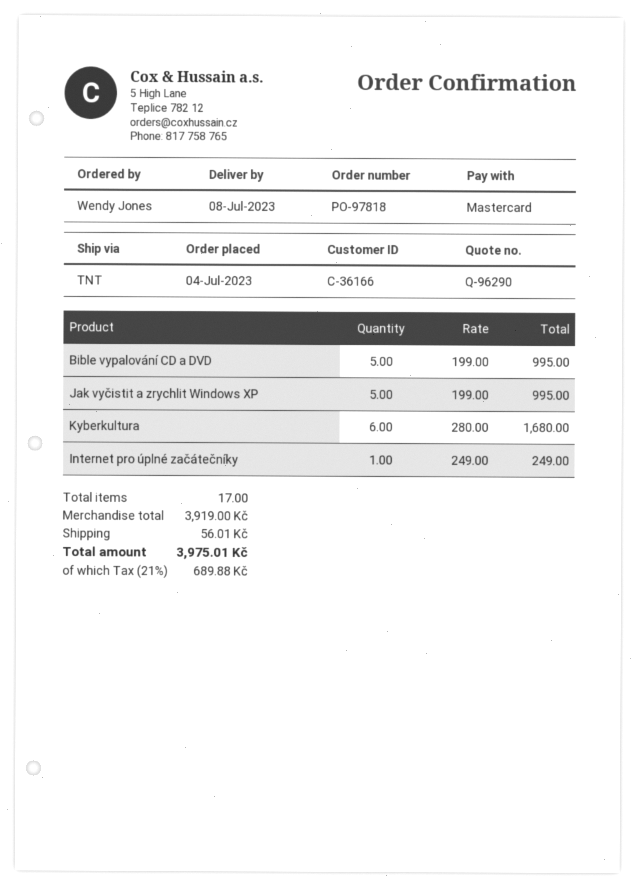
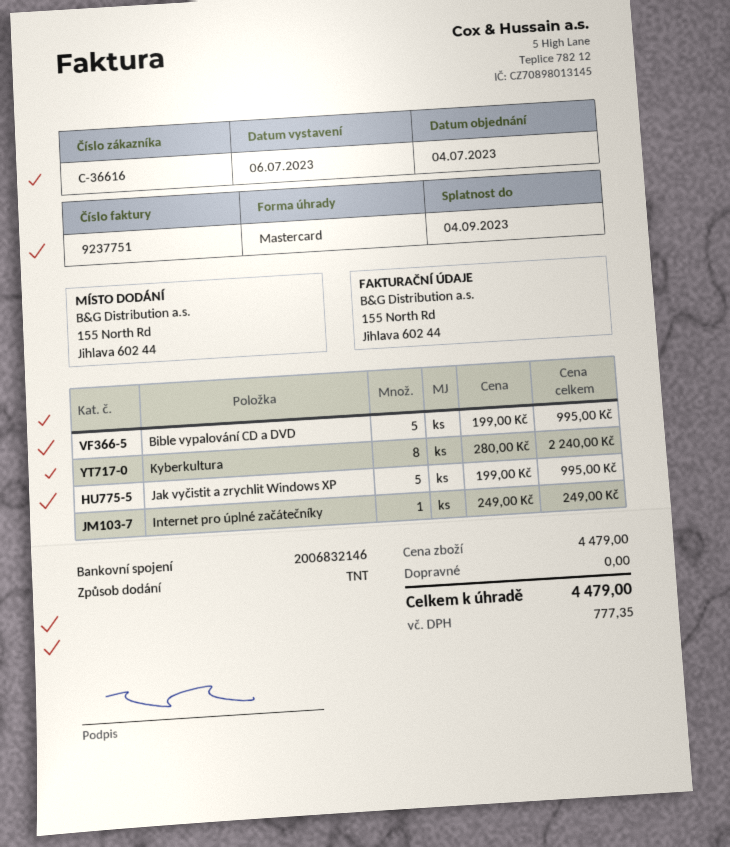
customer number: C-36166 -> C-36616
Kyberkultura: 6 x 280.00 = 1680.00 -> 8 x 280.00 = 2240.00
subtotal: 3919.00 -> 4479.00
shipping: 56.01 -> 0.00
tax: 689.88 -> 777.35
total: 3975.01 -> 4479.00

